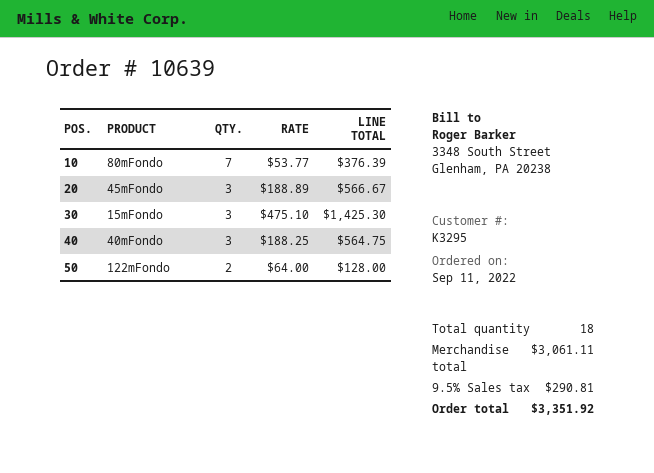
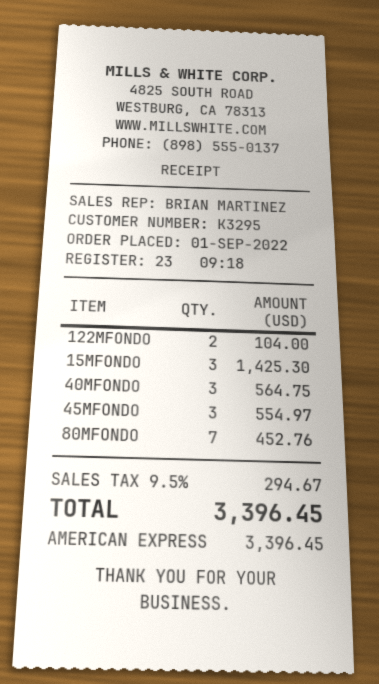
order date: 2022-09-11 -> 2022-09-01
80mFondo: 7 for 376.39 -> 7 for 452.76
45mFondo: 3 for 566.67 -> 3 for 554.97
122mFondo: 2 for 128.00 -> 2 for 104.00
tax: 9.5% = 290.81 -> 9.5% = 294.67
total: 3351.92 -> 3396.45

